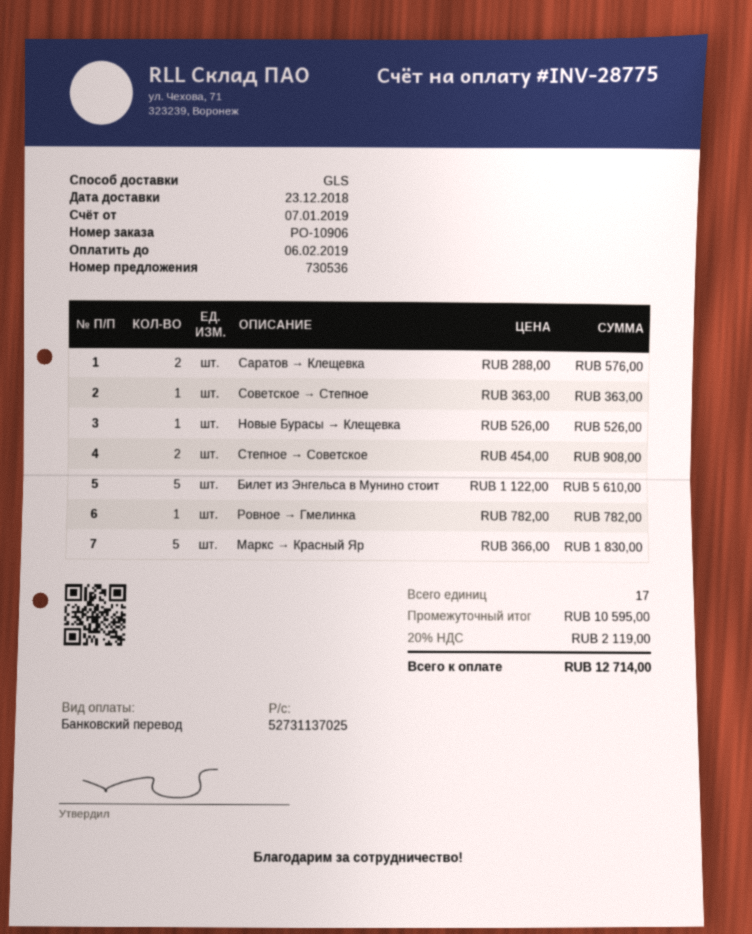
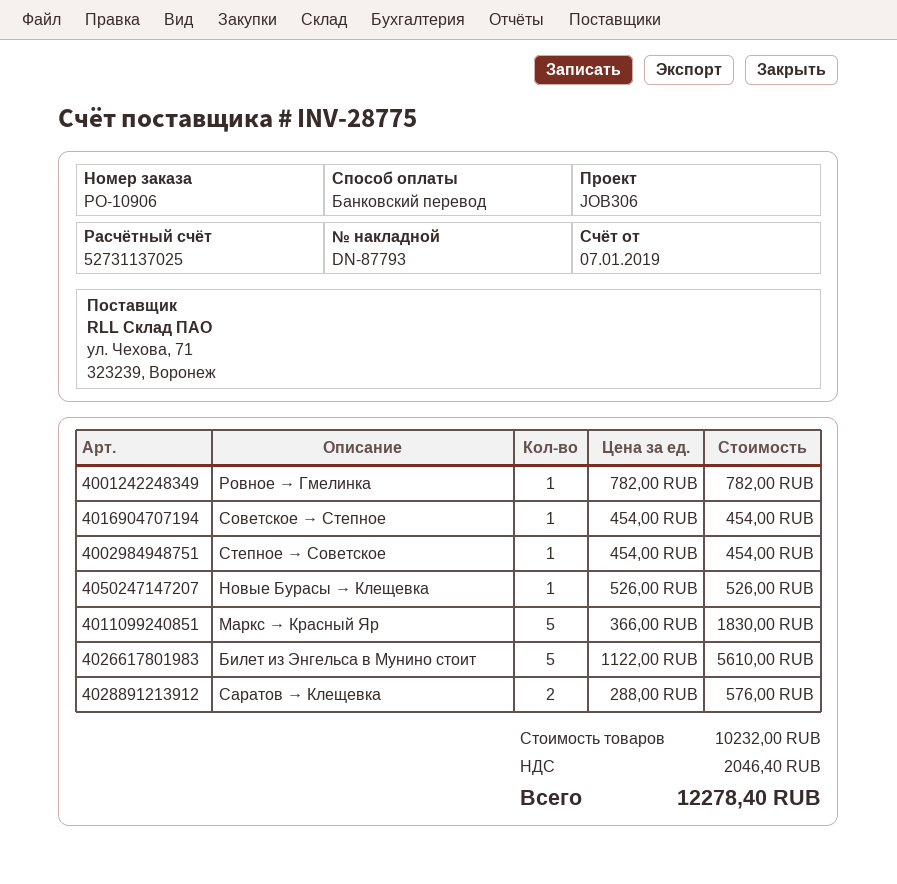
Советское → Степное: 1 x 363.00 = 363.00 -> 1 x 454.00 = 454.00
Степное → Советское: 2 x 454.00 = 908.00 -> 1 x 454.00 = 454.00
subtotal: 10595.00 -> 10232.00
tax: 2119.00 -> 2046.40
total: 12714.00 -> 12278.40

